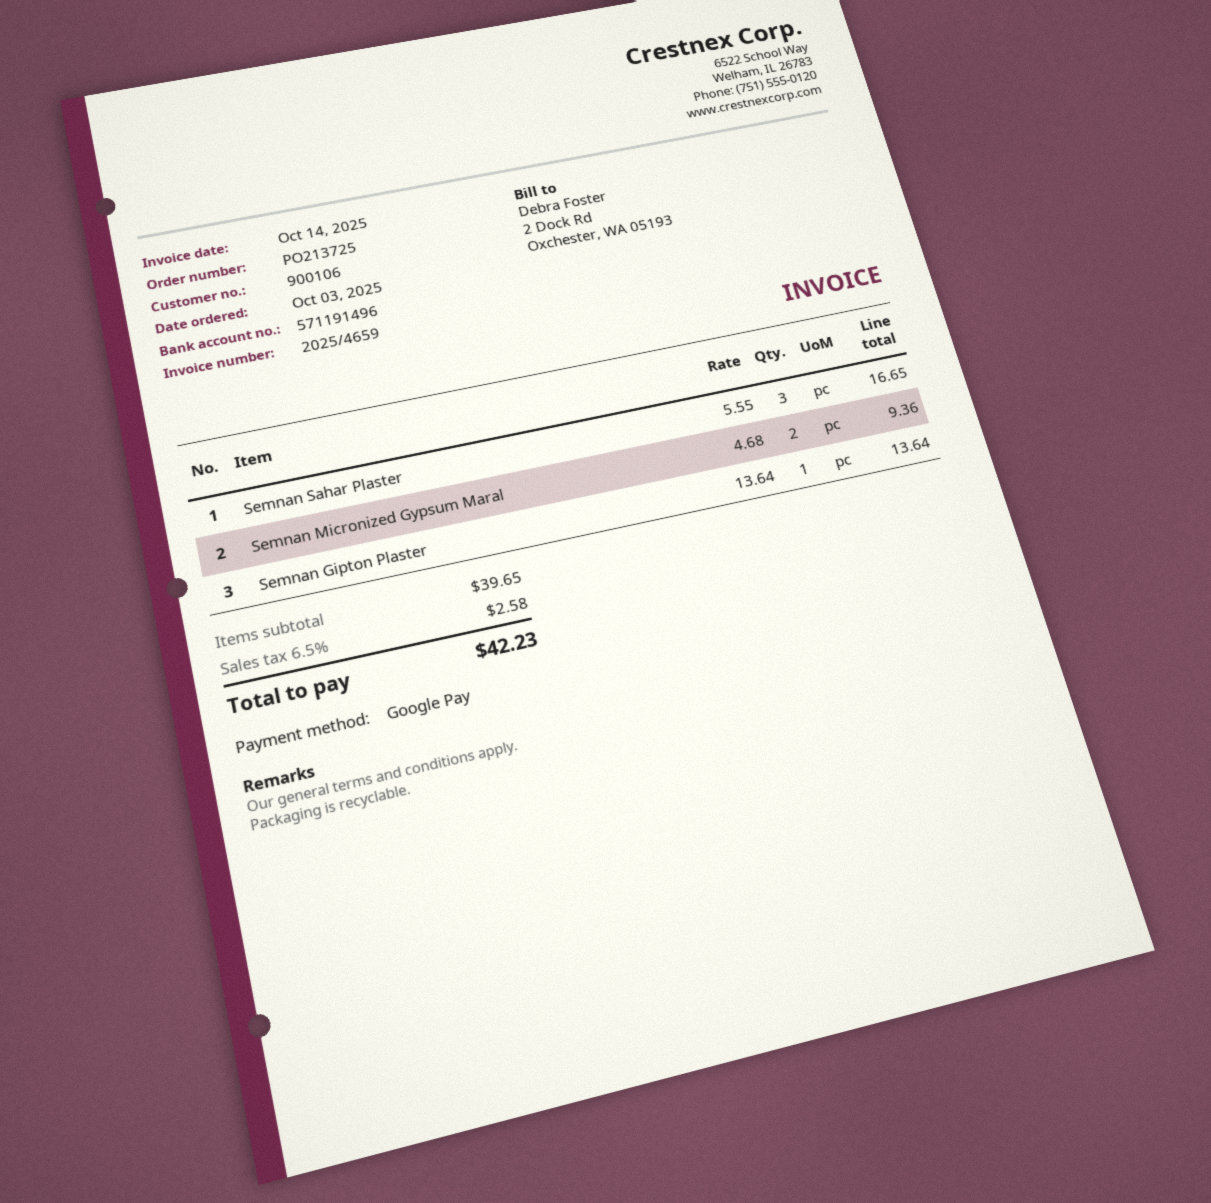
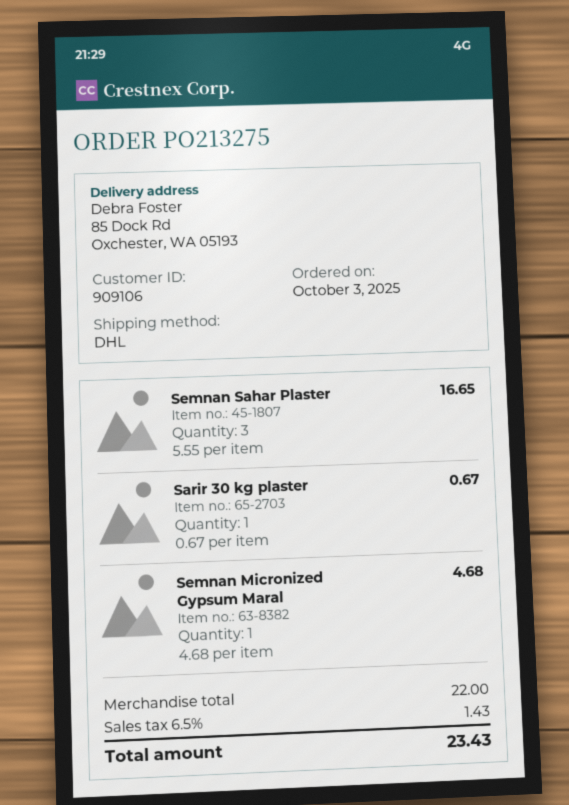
order number: PO213725 -> PO213275
customer number: 900106 -> 909106
Semnan Micronized Gypsum Maral: 2 x 4.68 = 9.36 -> 1 x 4.68 = 4.68
Semnan Gipton Plaster: 1 x 13.64 = 13.64 -> none
Sarir 30 kg plaster: none -> 1 x 0.67 = 0.67
subtotal: 39.65 -> 22.00
tax: 6.5% = 2.58 -> 6.5% = 1.43
total: 42.23 -> 23.43

